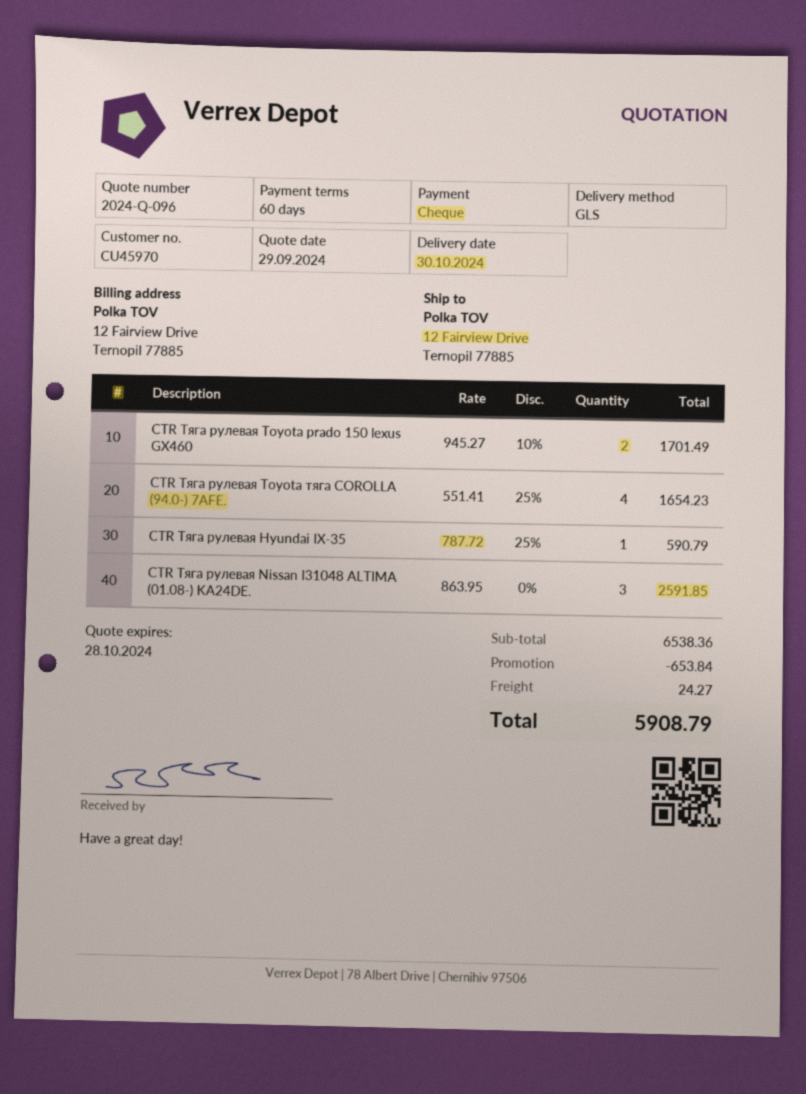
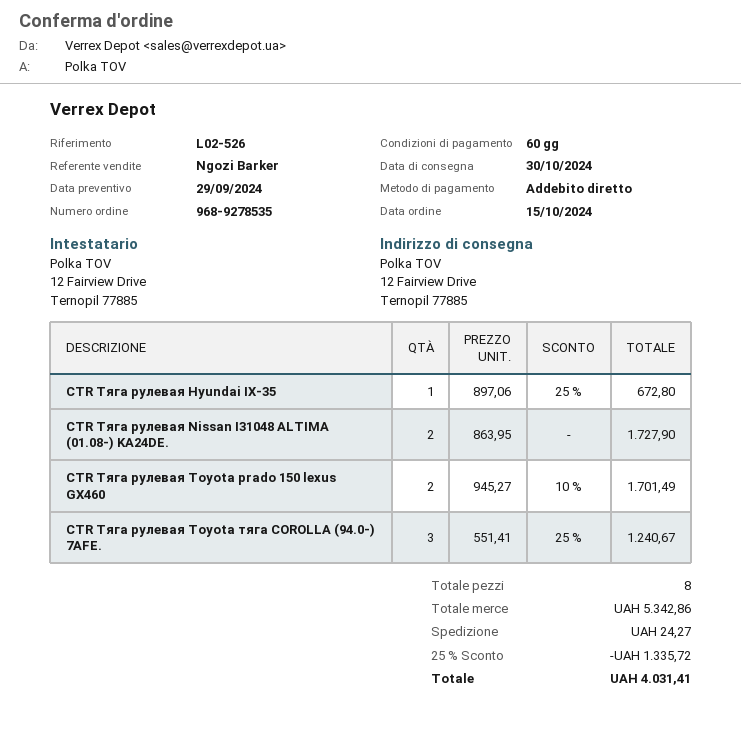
payment method: cheque -> direct debit
CTR Тяга рулевая Toyota тяга COROLLA (94.0-) 7AFE.: 4 x 551.41 - 25% = 1654.23 -> 3 x 551.41 - 25% = 1240.67
CTR Тяга рулевая Hyundai IX-35: 1 x 787.72 - 25% = 590.79 -> 1 x 897.06 - 25% = 672.80
CTR Тяга рулевая Nissan I31048 ALTIMA (01.08-) KA24DE.: 3 x 863.95 = 2591.85 -> 2 x 863.95 = 1727.90
subtotal: 6538.36 -> 5342.86
discount: 653.84 -> 1335.72
total: 5908.79 -> 4031.41

